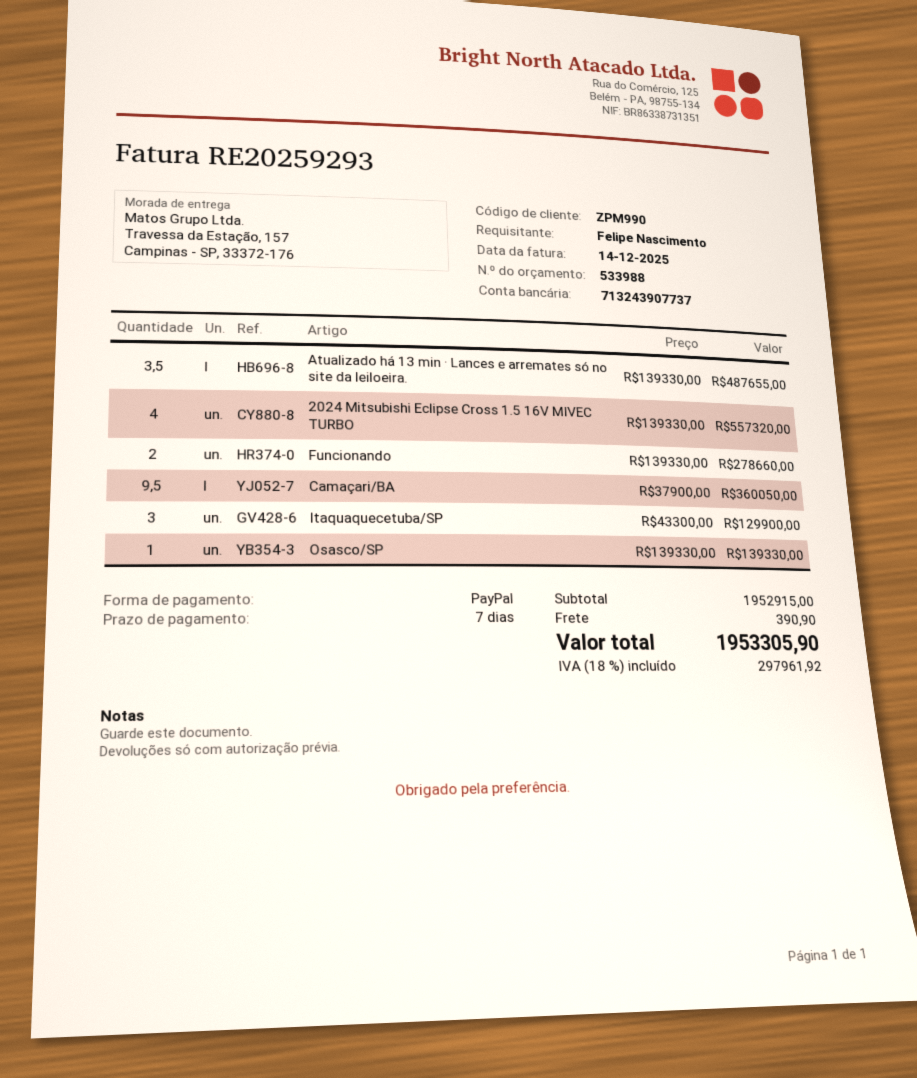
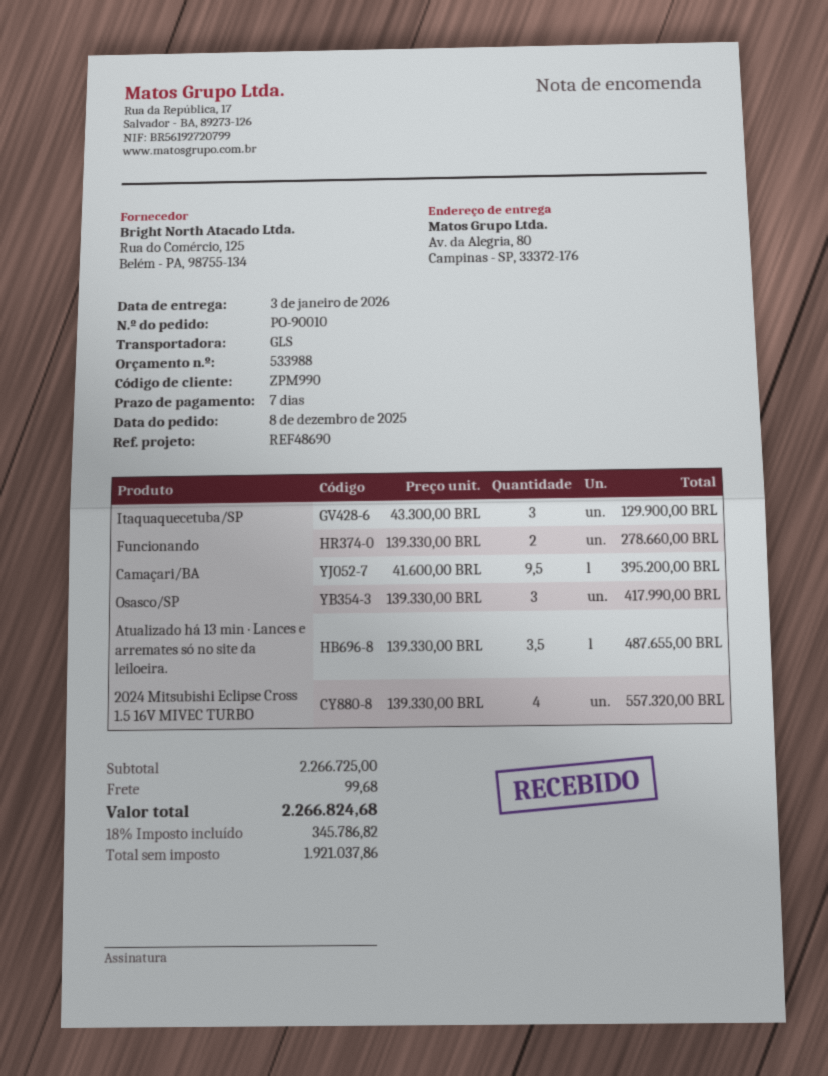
ship to: Travessa da Estação, 157, Campinas - SP, 33372-176 -> Av. da Alegria, 80, Campinas - SP, 33372-176
Camaçari/BA: 9.5 x 37900.00 = 360050.00 -> 9.5 x 41600.00 = 395200.00
Osasco/SP: 1 x 139330.00 = 139330.00 -> 3 x 139330.00 = 417990.00
subtotal: 1952915.00 -> 2266725.00
shipping: 390.90 -> 99.68
tax: 18% = 297961.92 -> 18% = 345786.82
total: 1953305.90 -> 2266824.68

